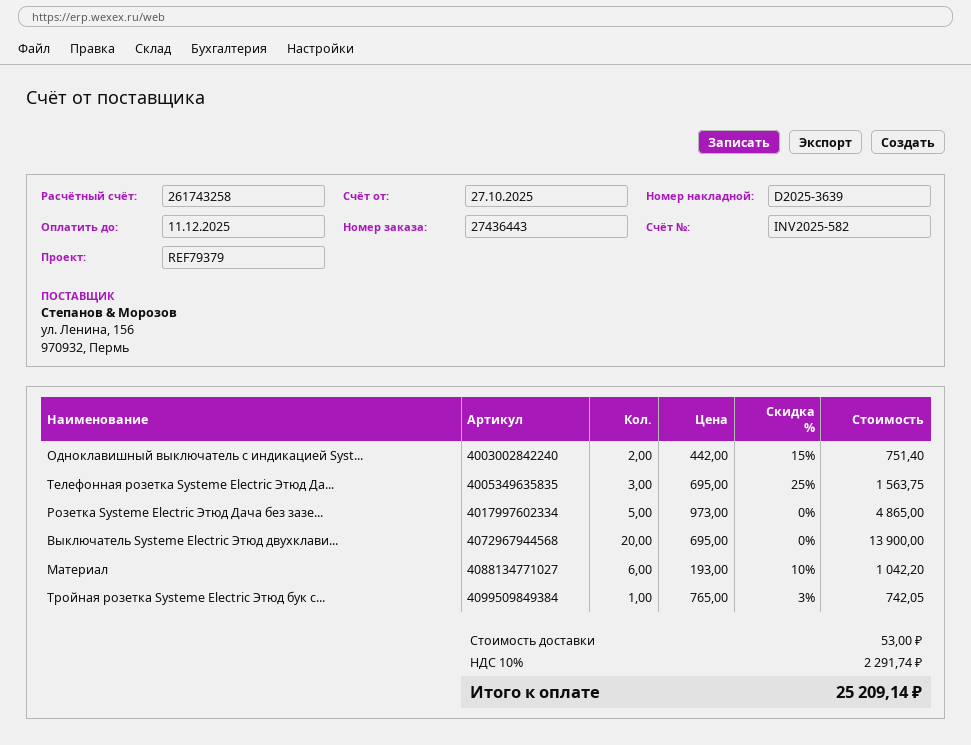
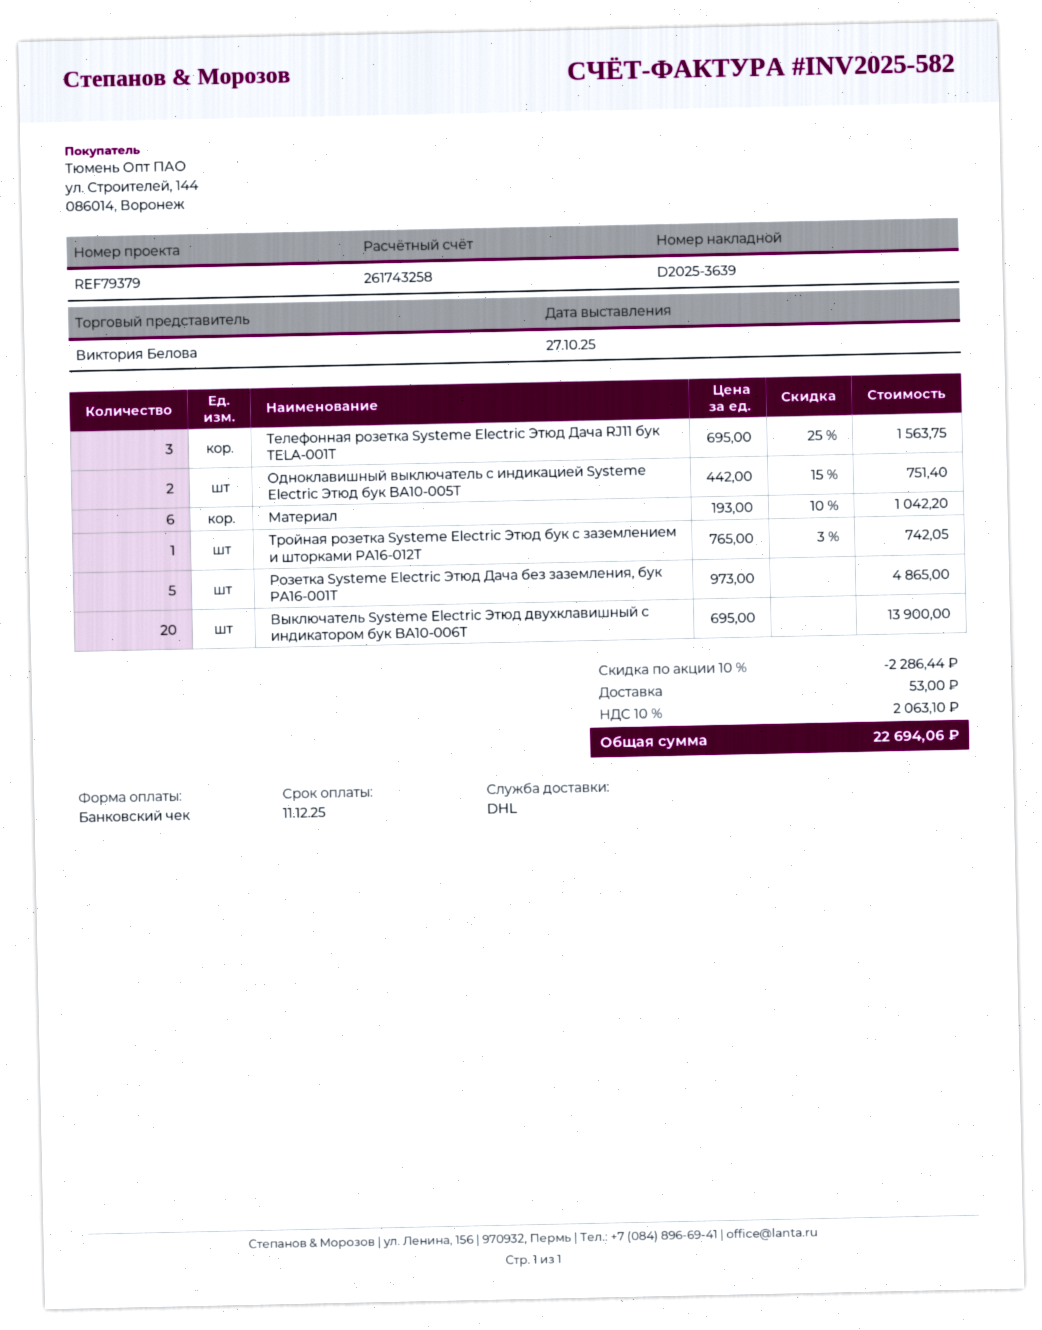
discount: none -> 10% = 2286.44
tax: 10% = 2291.74 -> 10% = 2063.10
total: 25209.14 -> 22694.06

